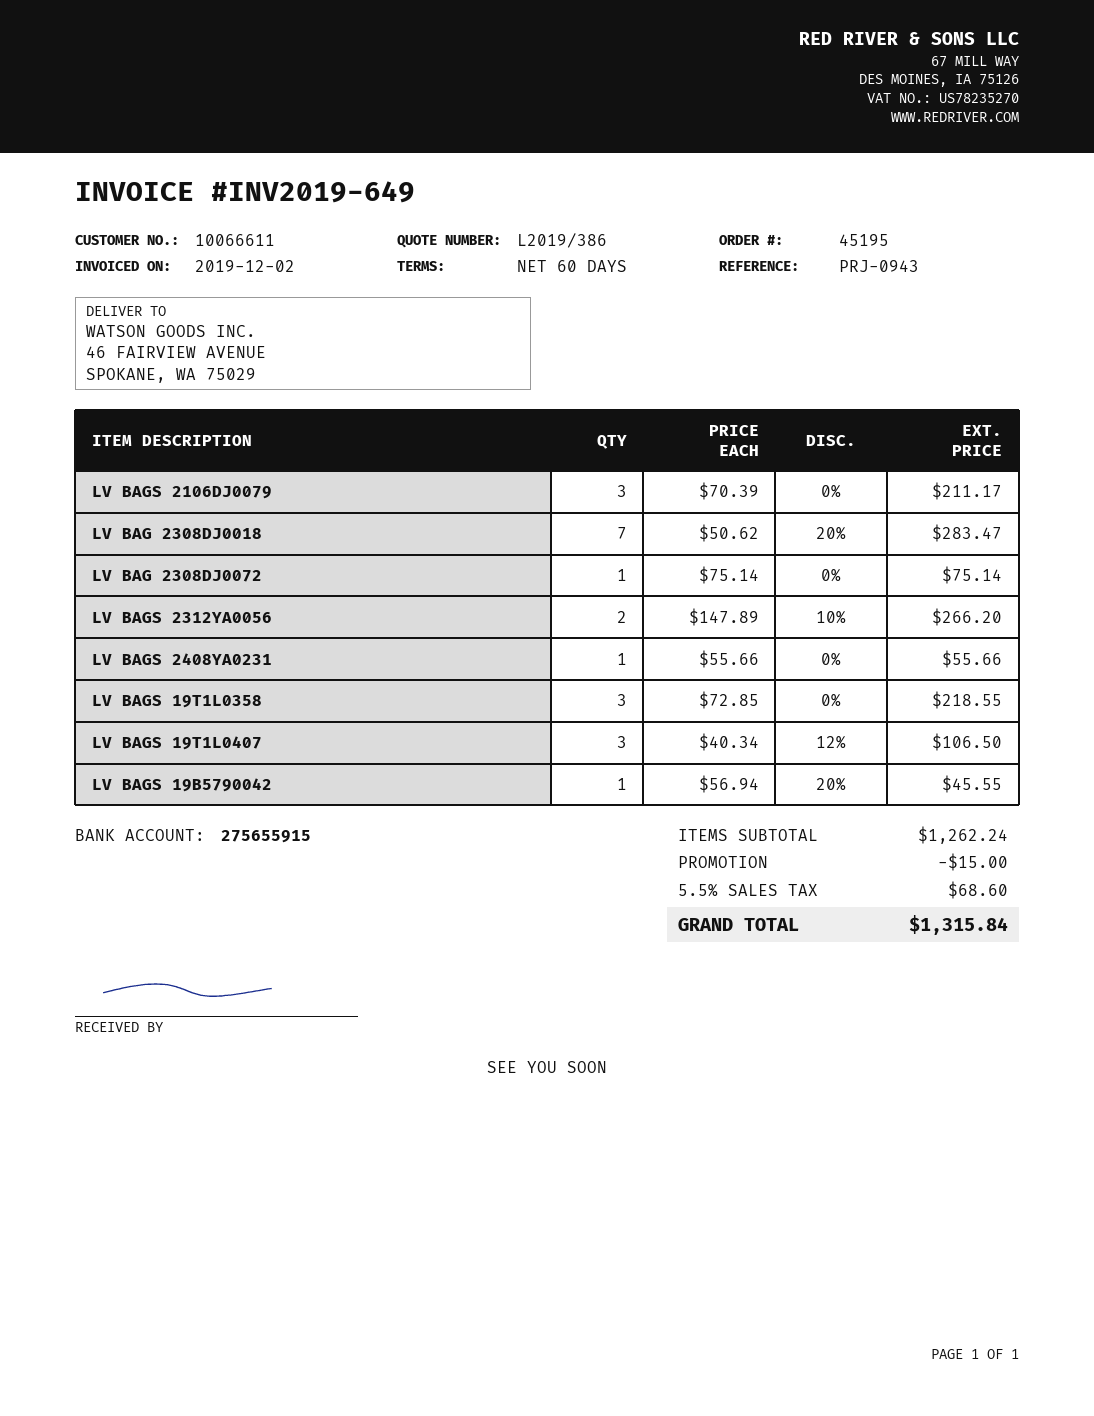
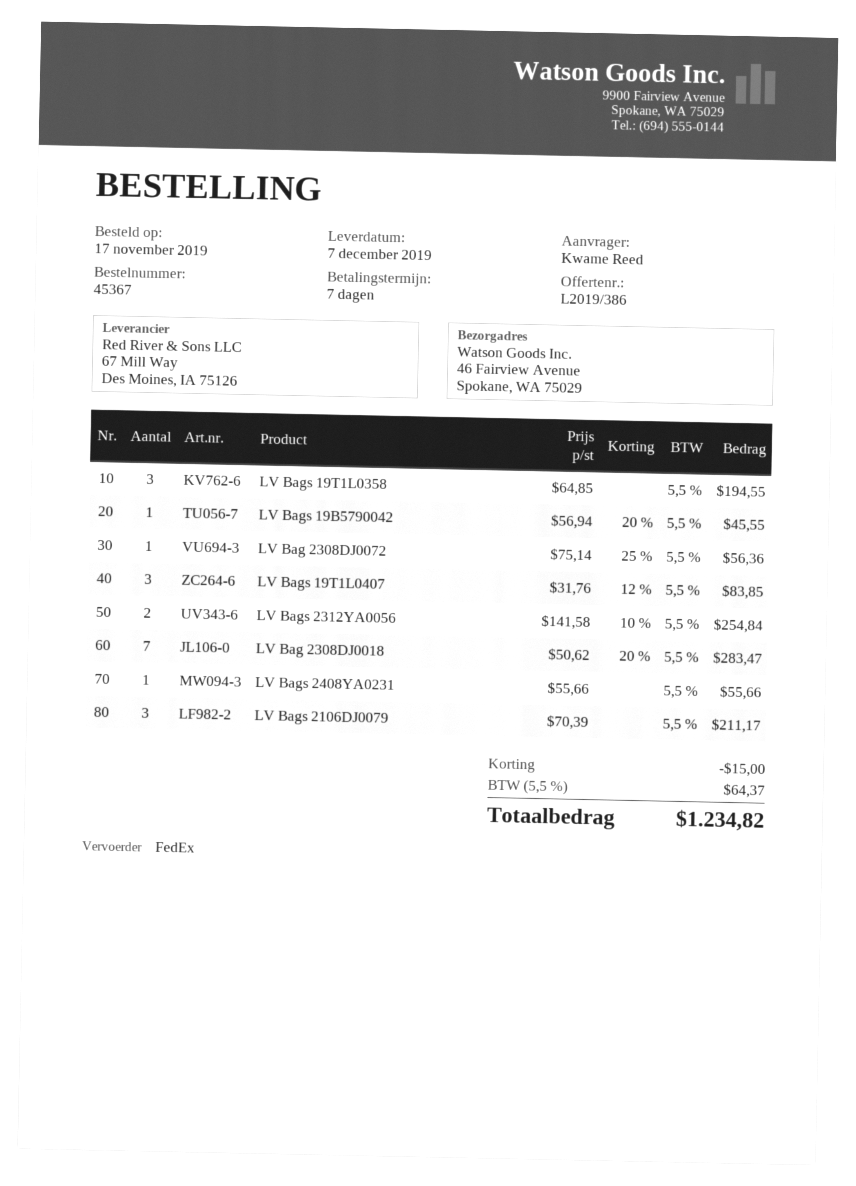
order number: 45195 -> 45367
payment terms: 60 days -> 7 days
LV BAG 2308DJ0072: 1 x 75.14 = 75.14 -> 1 x 75.14 - 25% = 56.36
LV BAGS 2312YA0056: 2 x 147.89 - 10% = 266.20 -> 2 x 141.58 - 10% = 254.84
LV BAGS 19T1L0358: 3 x 72.85 = 218.55 -> 3 x 64.85 = 194.55
LV BAGS 19T1L0407: 3 x 40.34 - 12% = 106.50 -> 3 x 31.76 - 12% = 83.85
tax: 5.5% = 68.60 -> 5.5% = 64.37
total: 1315.84 -> 1234.82

